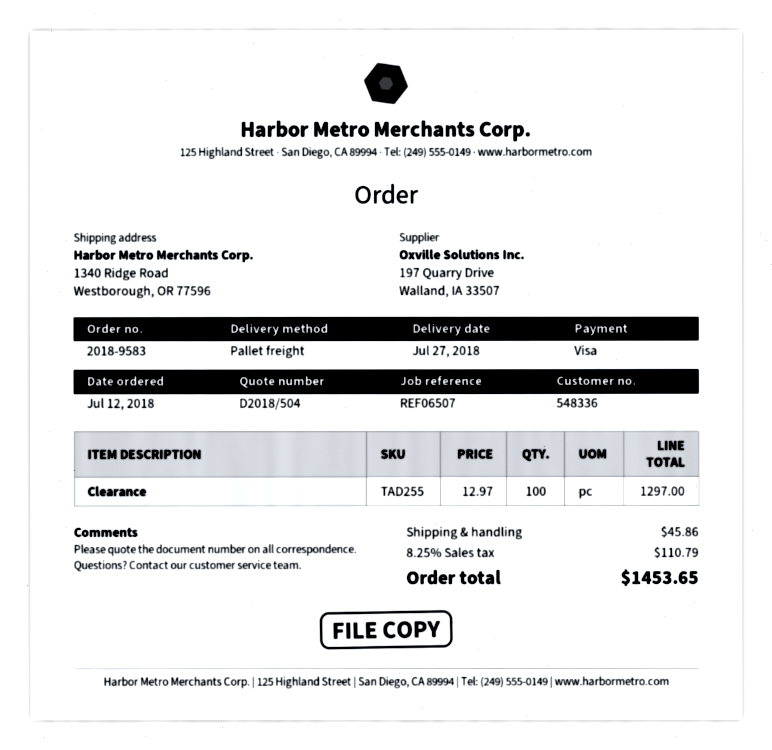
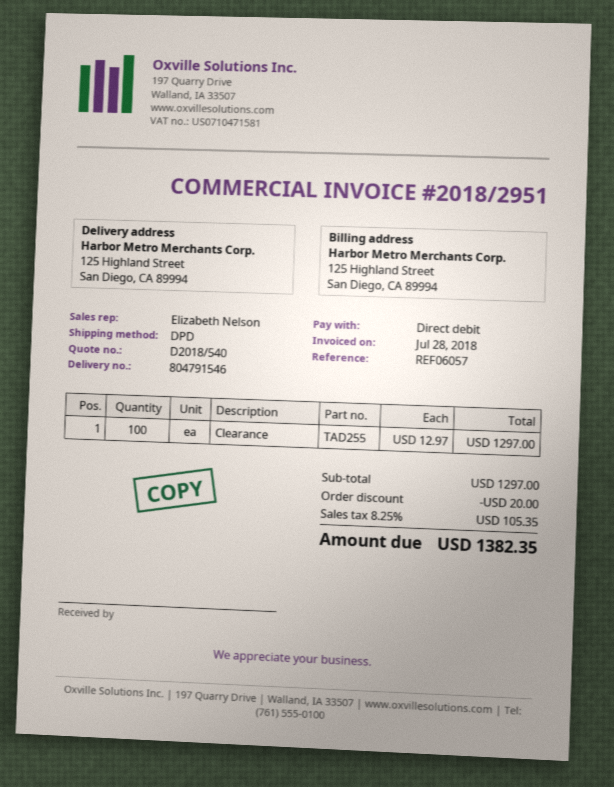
quote number: D2018/504 -> D2018/540
reference: REF06507 -> REF06057
payment method: Visa -> direct debit
shipping method: pallet freight -> DPD
ship to: 1340 Ridge Road, Westborough, OR 77596 -> 125 Highland Street, San Diego, CA 89994
discount: none -> 20.00
shipping: 45.86 -> none
tax: 8.25% = 110.79 -> 8.25% = 105.35
total: 1453.65 -> 1382.35

